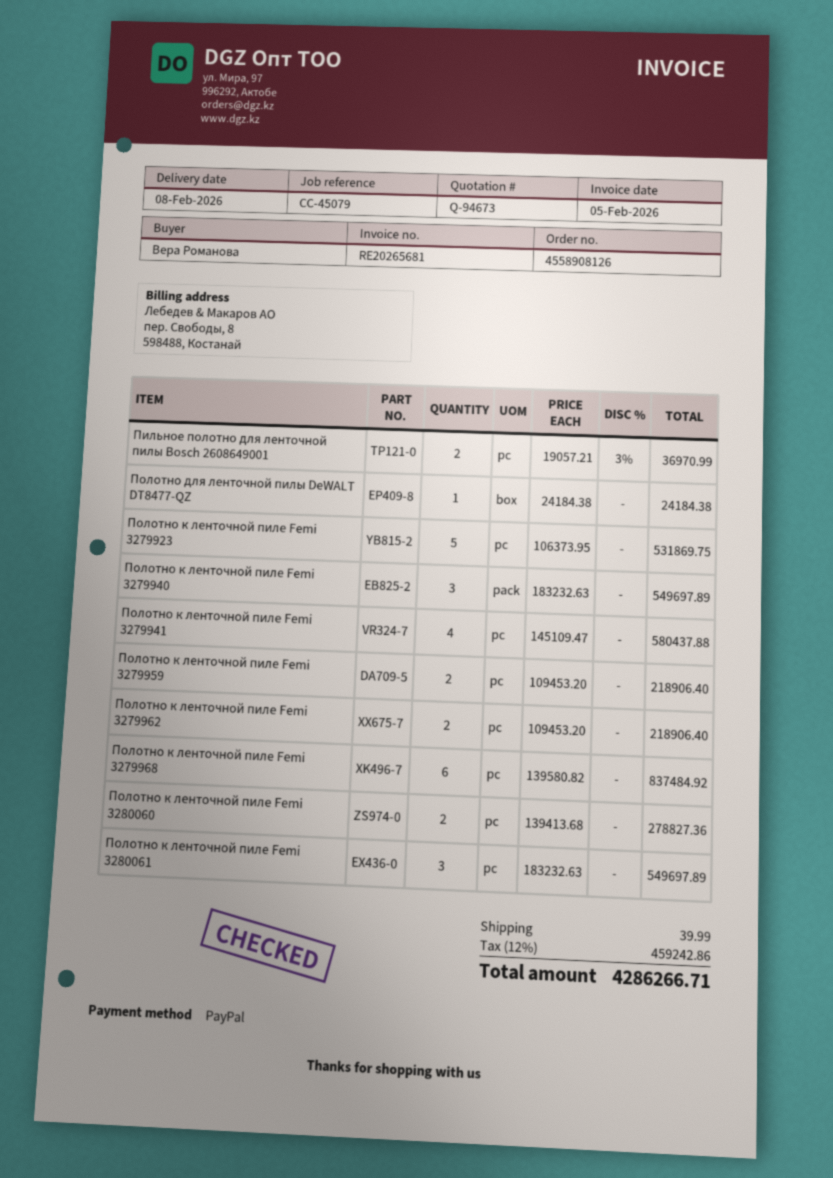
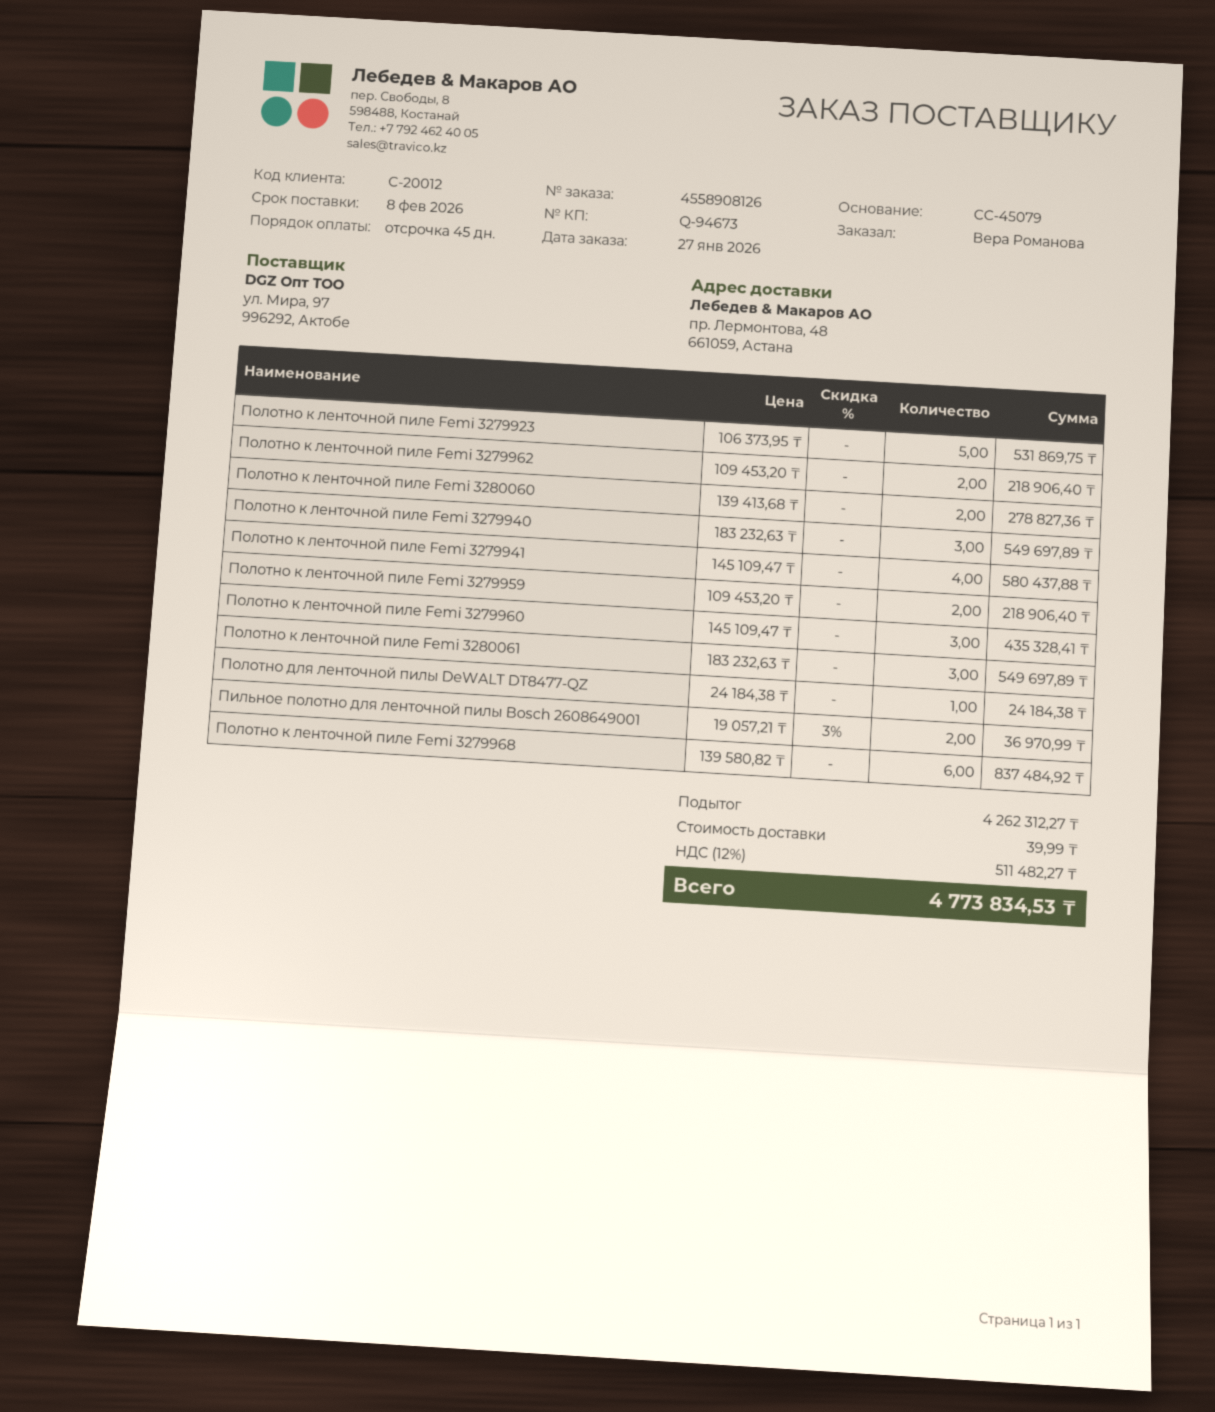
Полотно к ленточной пиле Femi 3279960: none -> 3 x 145109.47 = 435328.41
tax: 12% = 459242.86 -> 12% = 511482.27
total: 4286266.71 -> 4773834.53

